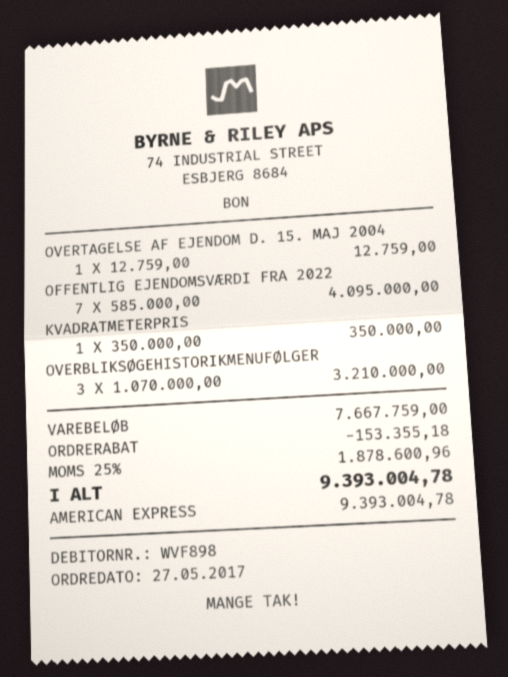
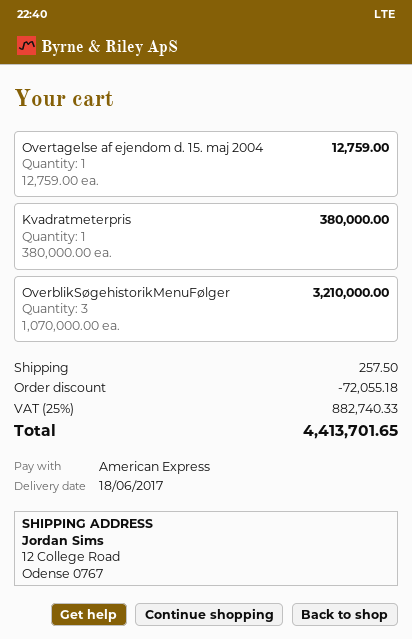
OFFENTLIG EJENDOMSVÆRDI FRA 2022: 7 x 585000.00 = 4095000.00 -> none
KVADRATMETERPRIS: 1 x 350000.00 = 350000.00 -> 1 x 380000.00 = 380000.00
discount: 153355.18 -> 72055.18
shipping: none -> 257.50
tax: 25% = 1878600.96 -> 25% = 882740.33
total: 9393004.78 -> 4413701.65

